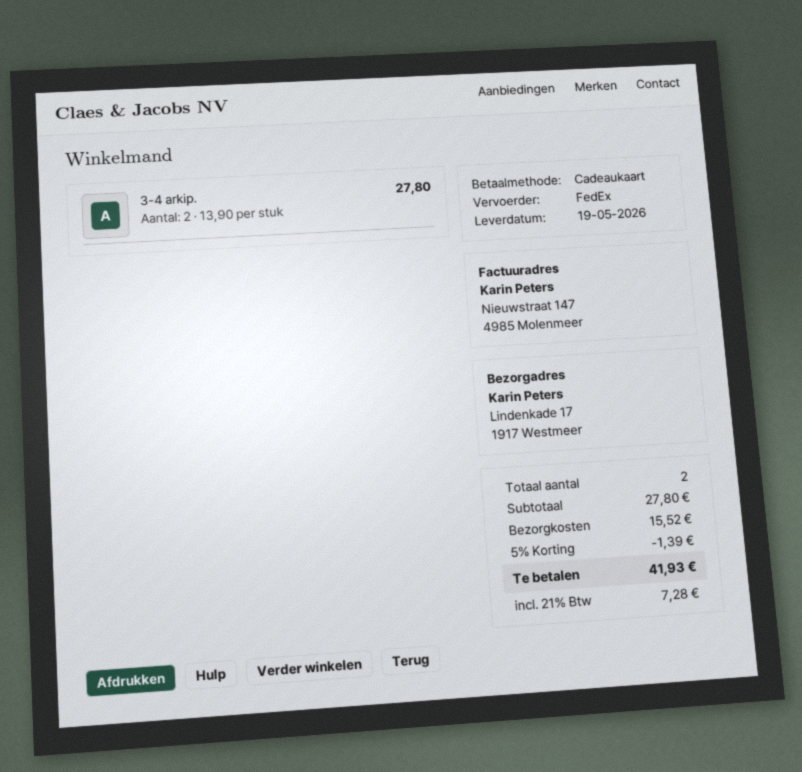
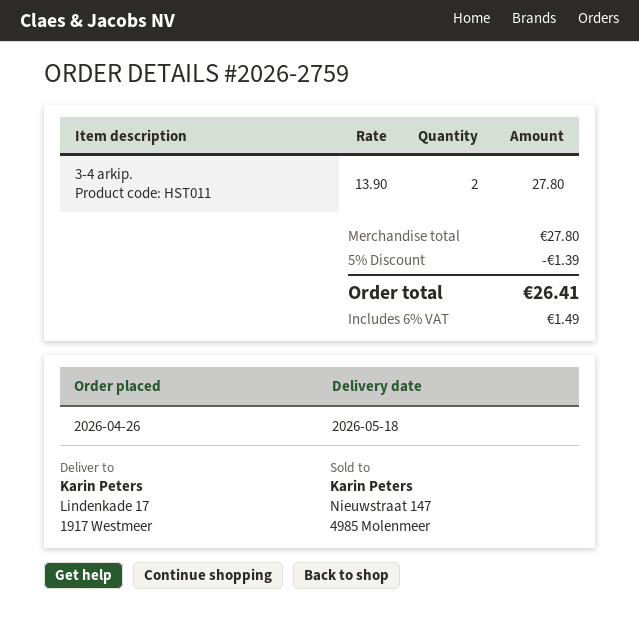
delivery date: 2026-05-19 -> 2026-05-18
shipping: 15.52 -> none
tax: 21% = 7.28 -> 6% = 1.49
total: 41.93 -> 26.41

